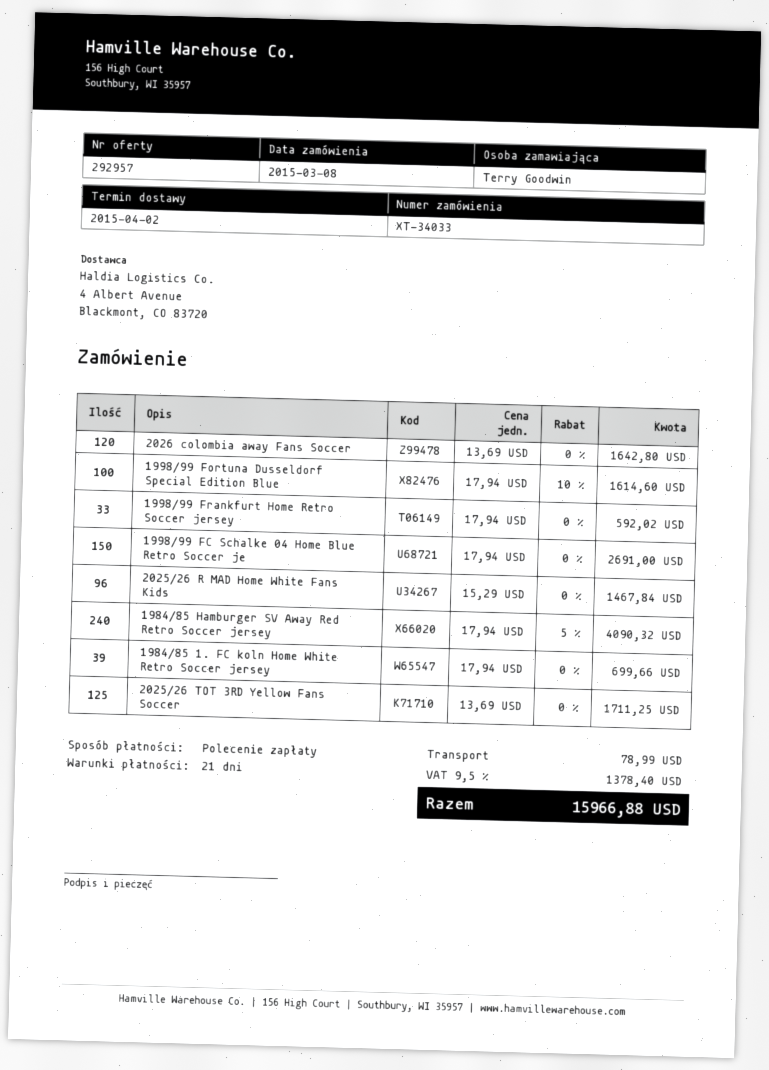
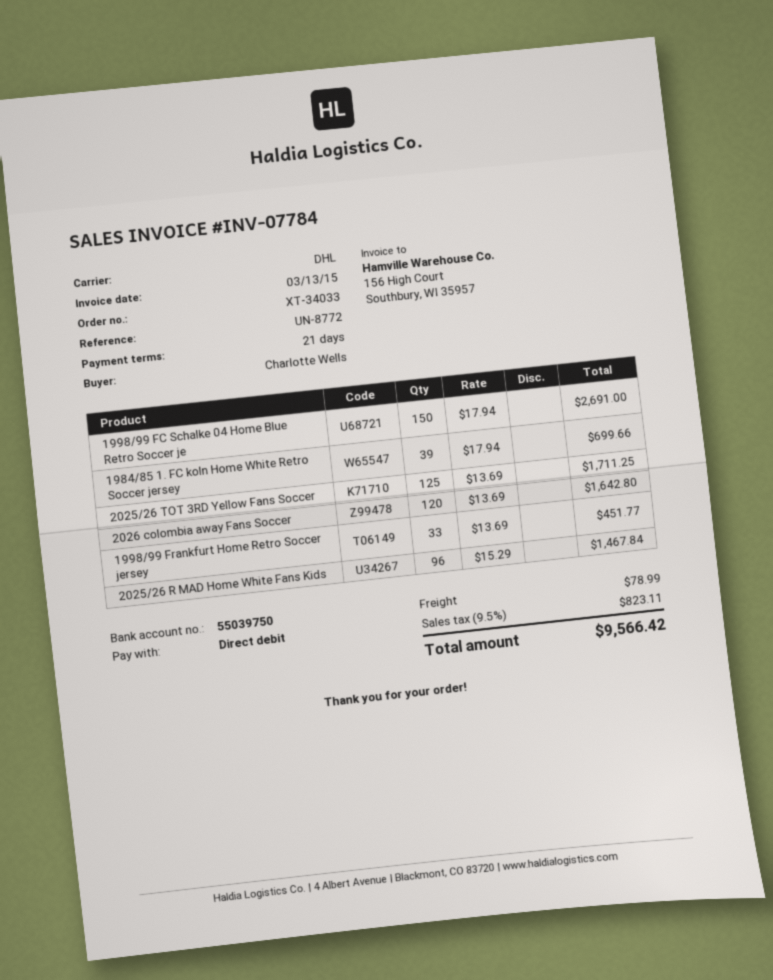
ordered by: Terry Goodwin -> Charlotte Wells
1998/99 Fortuna Dusseldorf Special Edition Blue: 100 x 17.94 - 10% = 1614.60 -> none
1998/99 Frankfurt Home Retro Soccer jersey: 33 x 17.94 = 592.02 -> 33 x 13.69 = 451.77
1984/85 Hamburger SV Away Red Retro Soccer jersey: 240 x 17.94 - 5% = 4090.32 -> none
tax: 9.5% = 1378.40 -> 9.5% = 823.11
total: 15966.88 -> 9566.42

